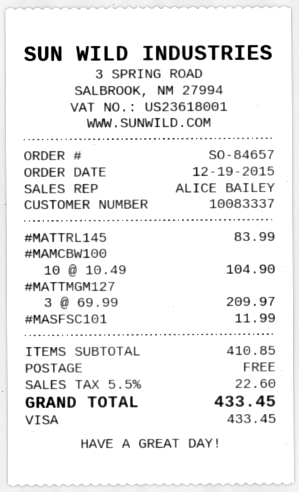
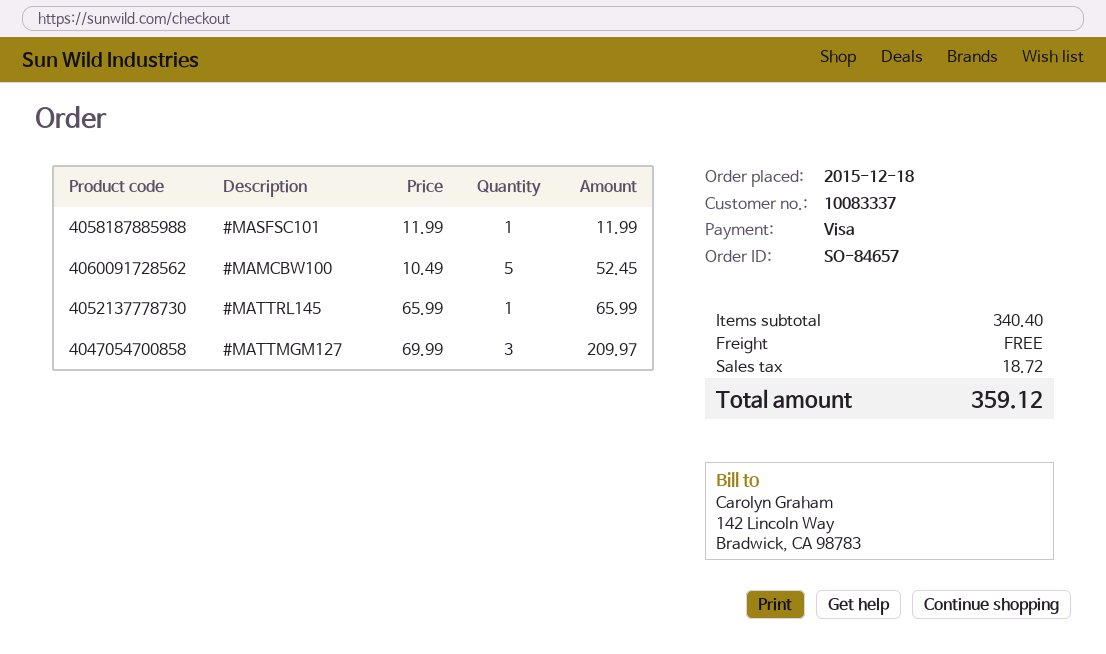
order date: 2015-12-19 -> 2015-12-18
#MATTRL145: 1 x 83.99 = 83.99 -> 1 x 65.99 = 65.99
#MAMCBW100: 10 x 10.49 = 104.90 -> 5 x 10.49 = 52.45
subtotal: 410.85 -> 340.40
tax: 22.60 -> 18.72
total: 433.45 -> 359.12

